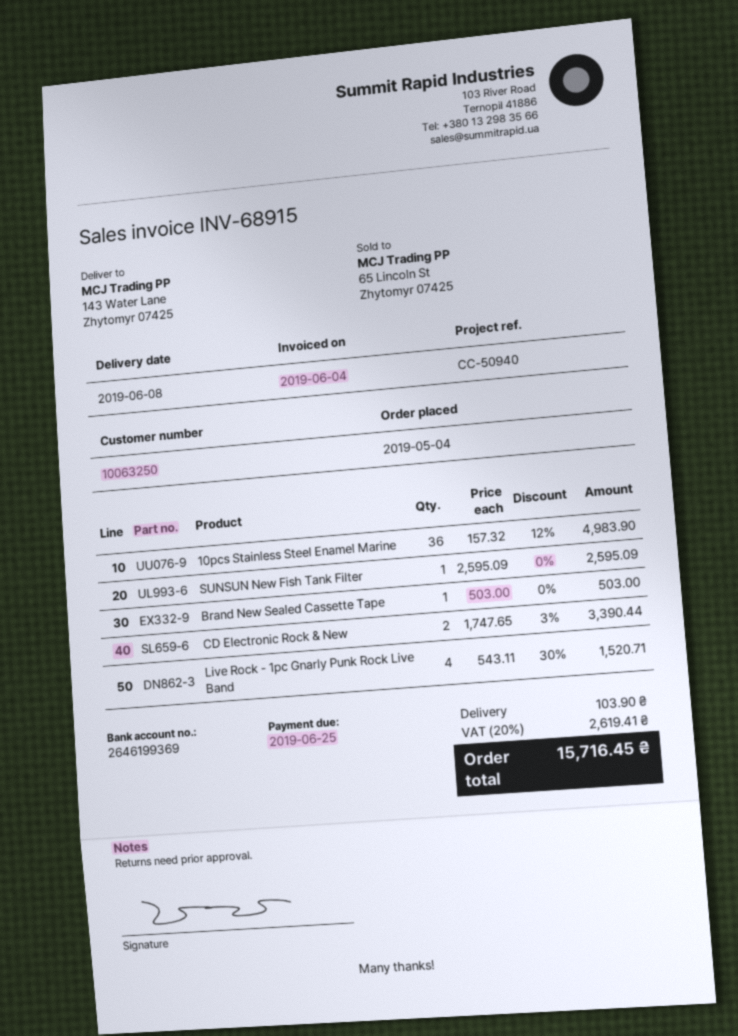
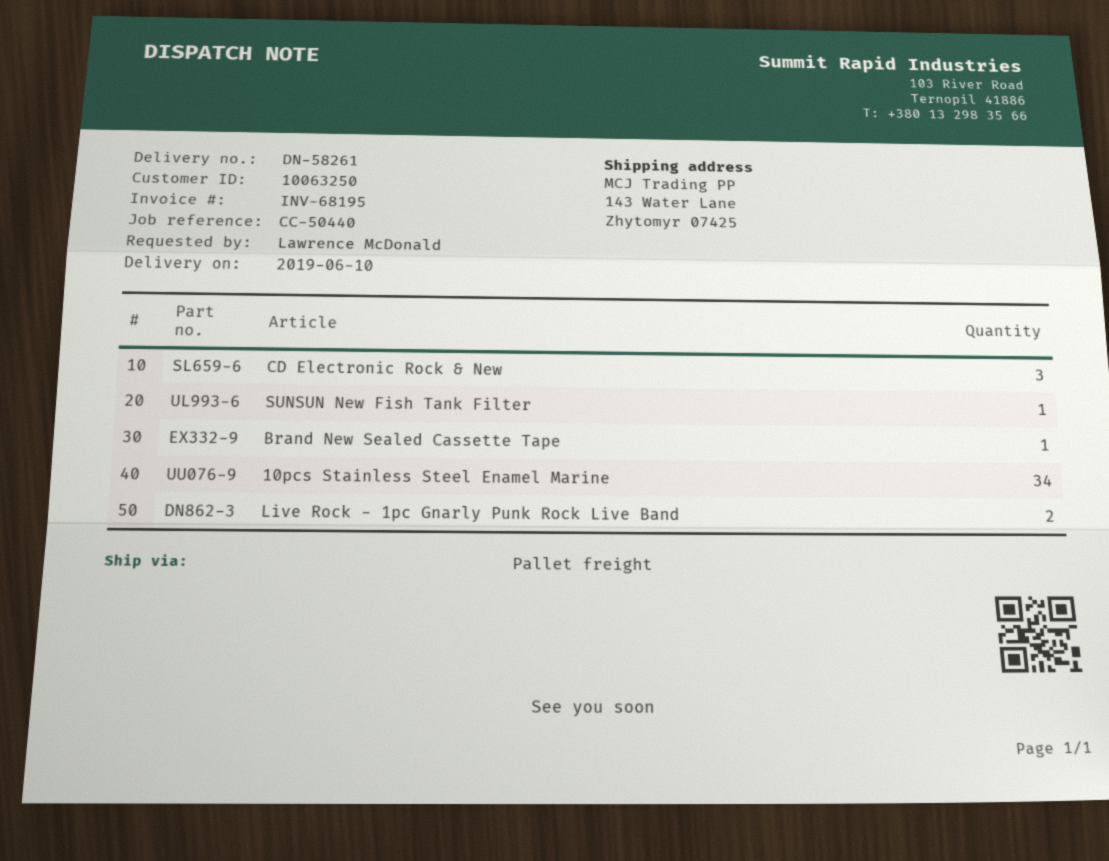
delivery date: 2019-06-08 -> 2019-06-10
invoice number: INV-68915 -> INV-68195
reference: CC-50940 -> CC-50440
10pcs Stainless Steel Enamel Marine: 36 -> 34
CD Electronic Rock & New: 2 -> 3
Live Rock - 1pc Gnarly Punk Rock Live Band: 4 -> 2

